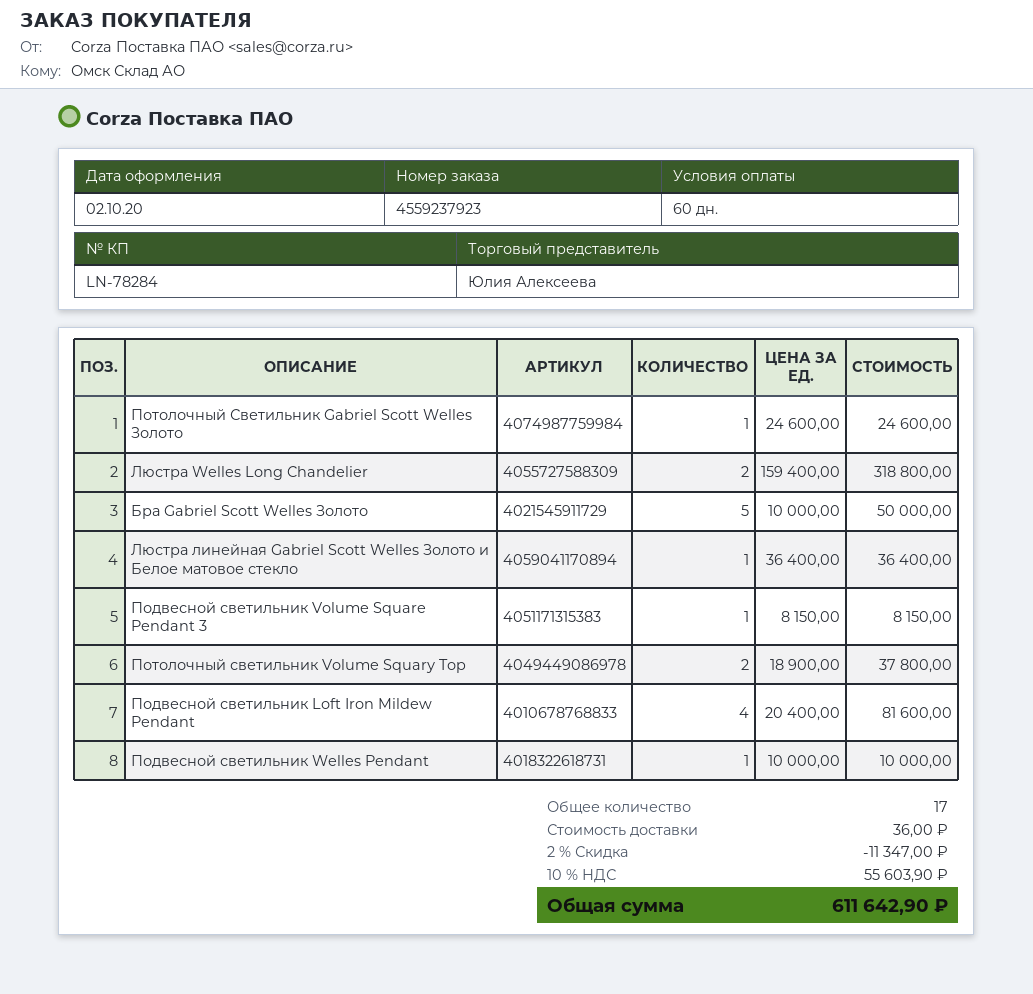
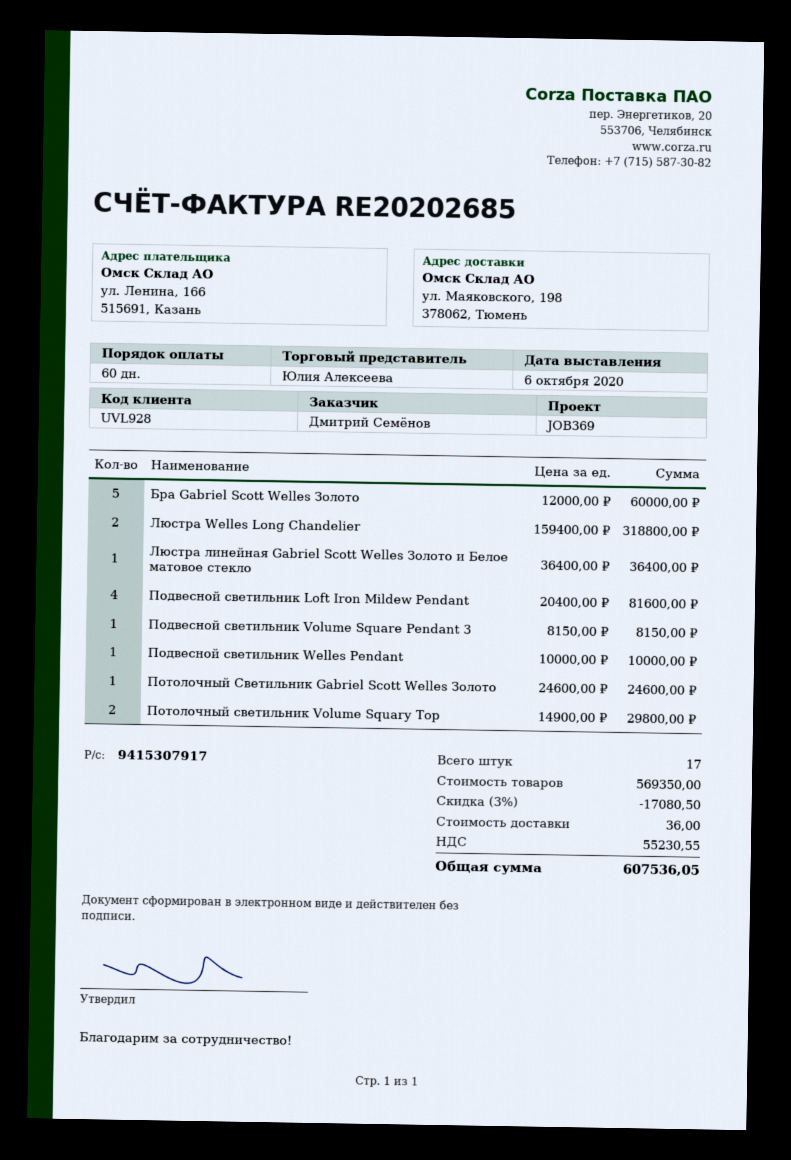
Бра Gabriel Scott Welles Золото: 5 x 10000.00 = 50000.00 -> 5 x 12000.00 = 60000.00
Потолочный светильник Volume Squarу Top: 2 x 18900.00 = 37800.00 -> 2 x 14900.00 = 29800.00
discount: 2% = 11347.00 -> 3% = 17080.50
tax: 55603.90 -> 55230.55
total: 611642.90 -> 607536.05

